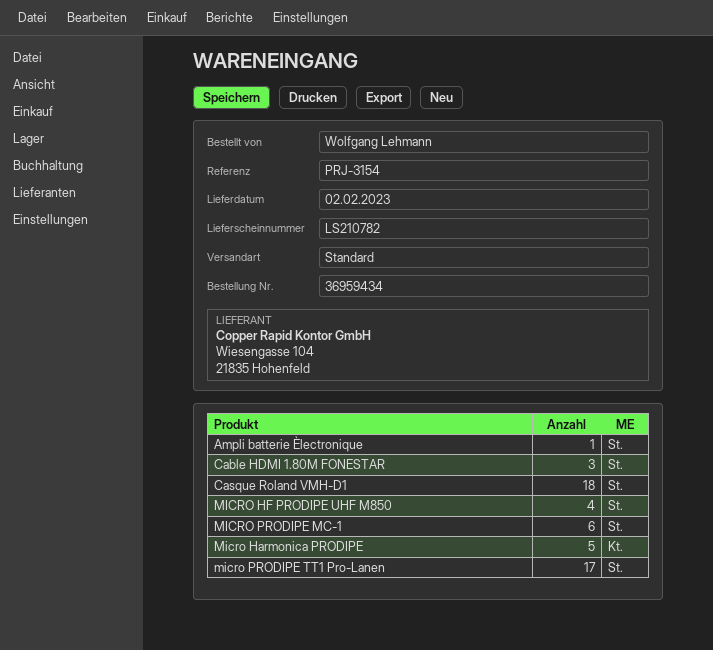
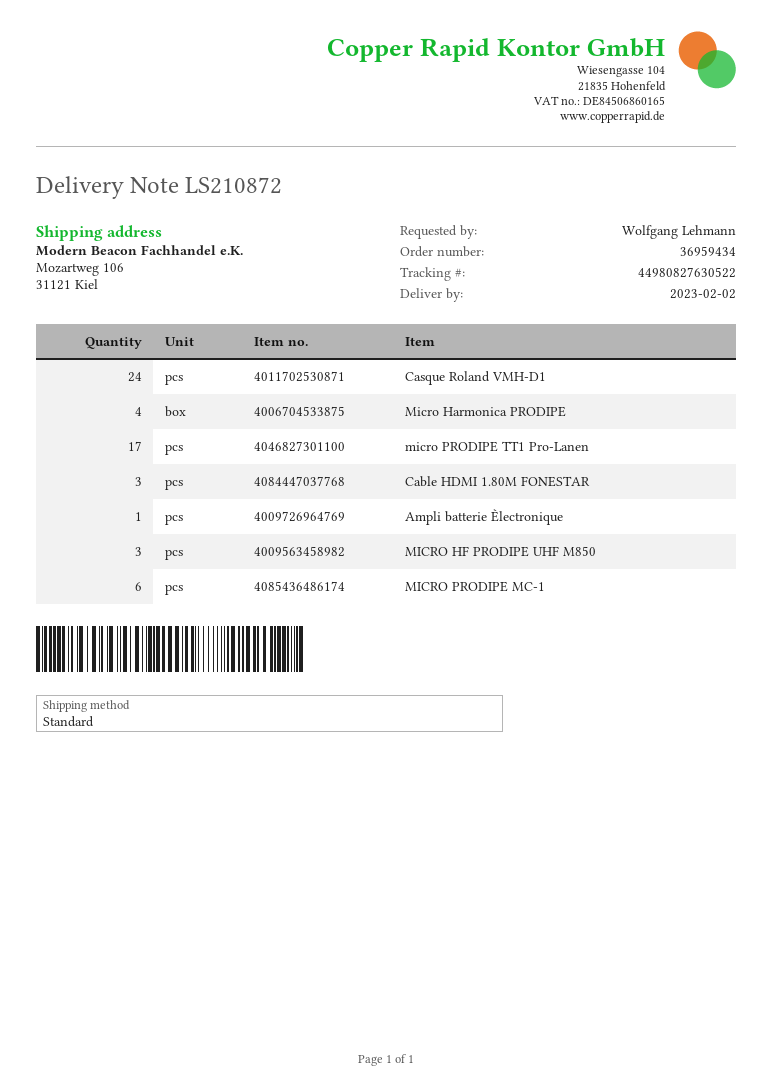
delivery note number: LS210782 -> LS210872
Casque Roland VMH-D1: 18 -> 24
MICRO HF PRODIPE UHF M850: 4 -> 3
Micro Harmonica PRODIPE: 5 -> 4

